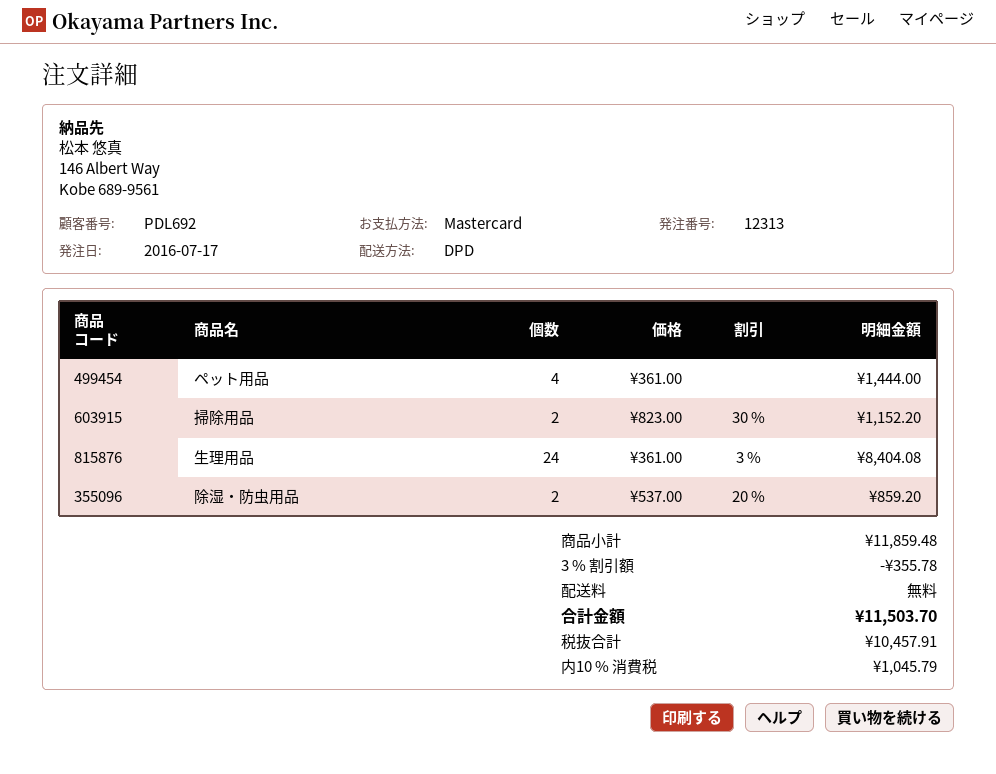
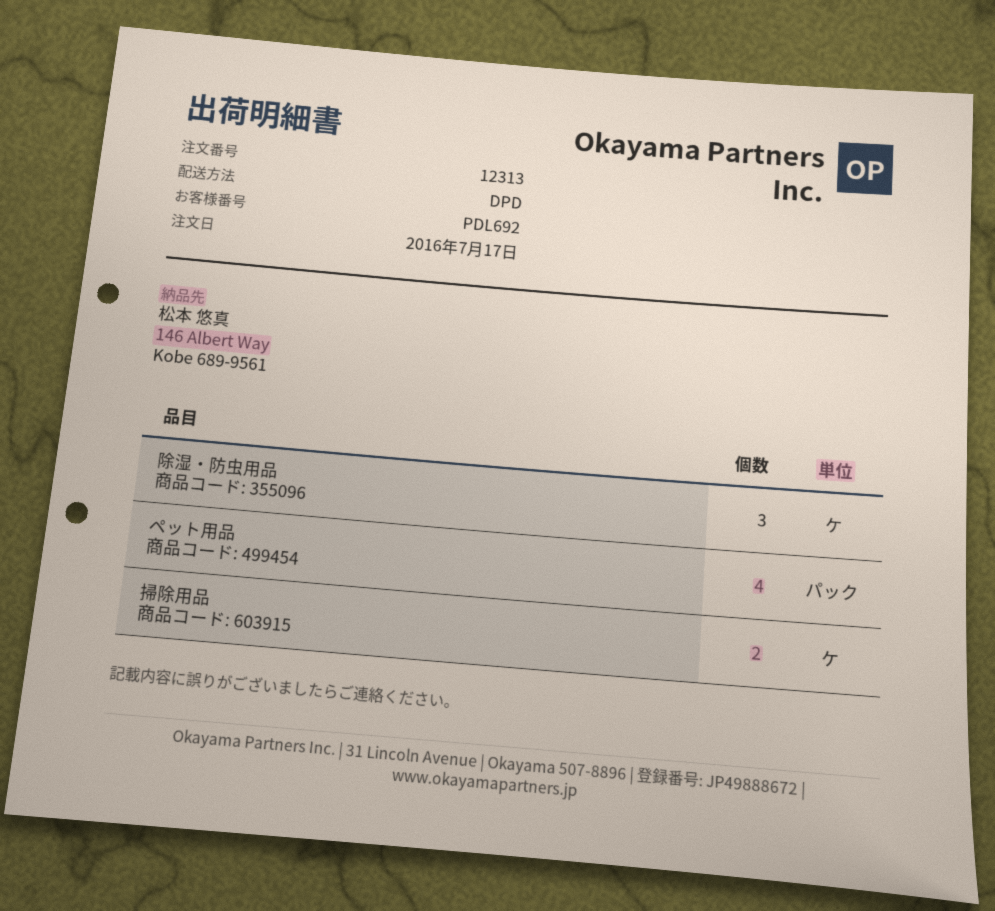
生理用品: 24 -> none
除湿・防虫用品: 2 -> 3

